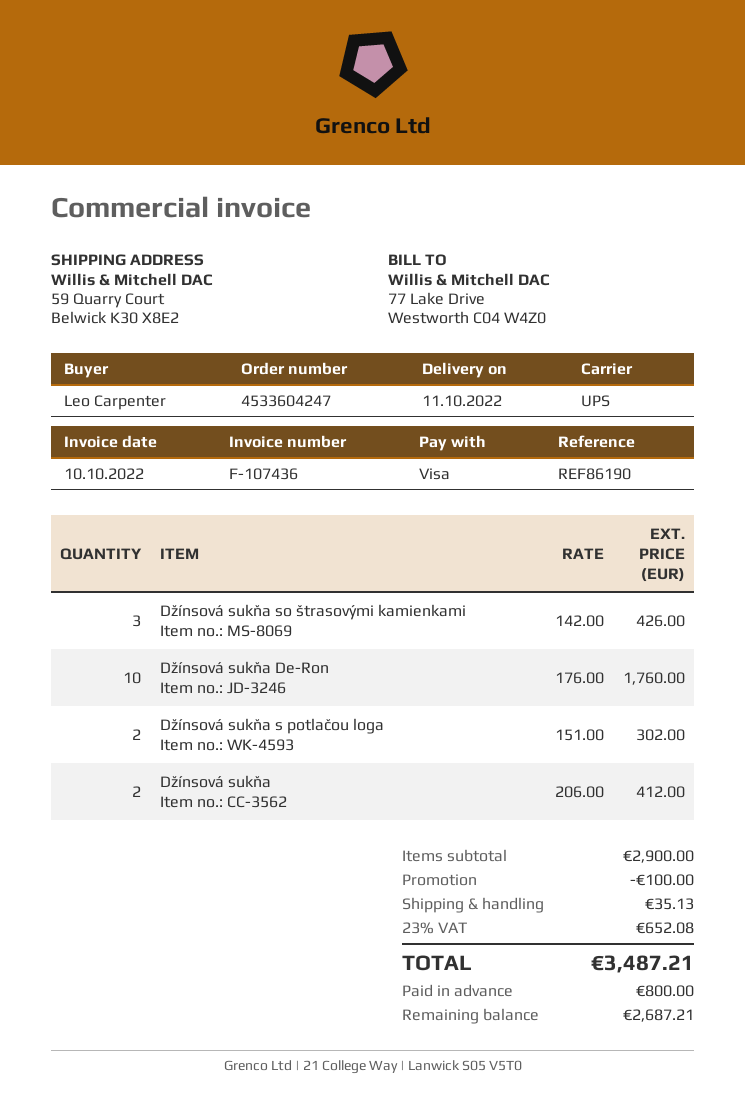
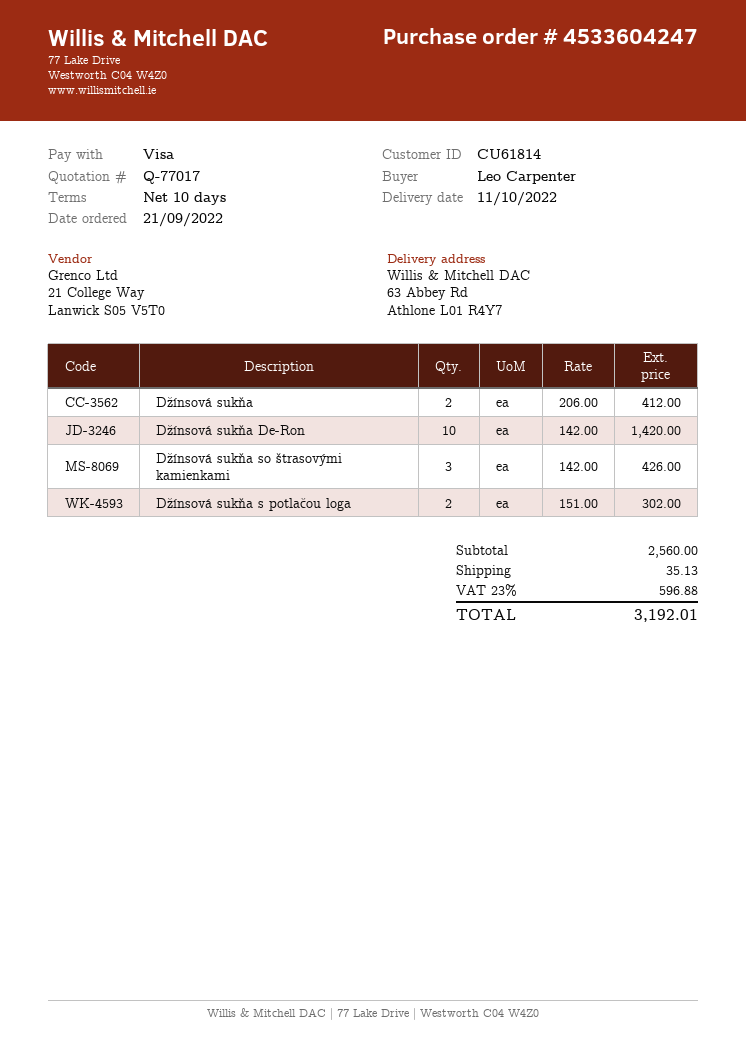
ship to: 59 Quarry Court, Belwick K30 X8E2 -> 63 Abbey Rd, Athlone L01 R4Y7
Džínsová sukňa De-Ron: 10 x 176.00 = 1760.00 -> 10 x 142.00 = 1420.00
subtotal: 2900.00 -> 2560.00
discount: 100.00 -> none
tax: 23% = 652.08 -> 23% = 596.88
total: 3487.21 -> 3192.01

